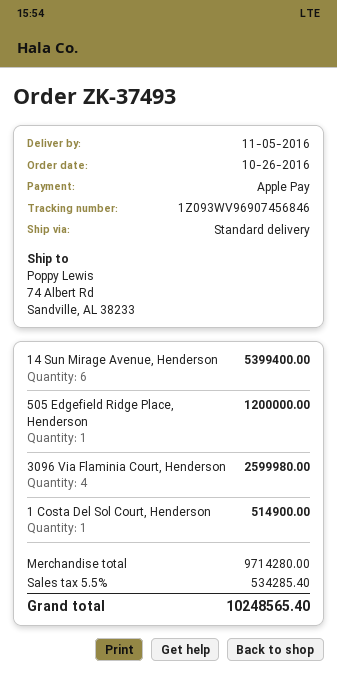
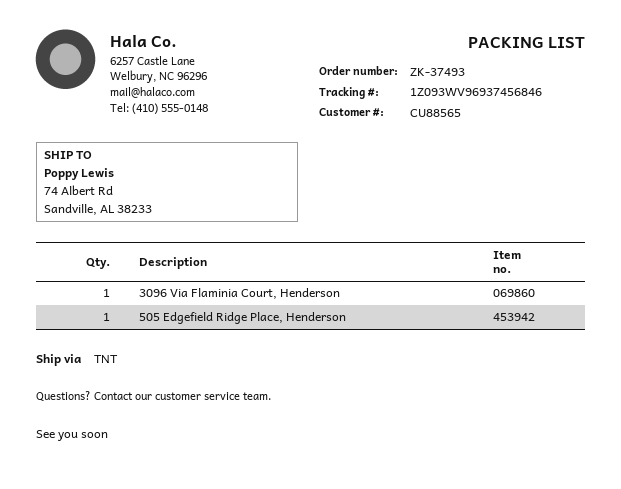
shipping method: standard -> TNT
tracking number: 1Z093WV96907456846 -> 1Z093WV96937456846
14 Sun Mirage Avenue, Henderson: 6 -> none
3096 Via Flaminia Court, Henderson: 4 -> 1
1 Costa Del Sol Court, Henderson: 1 -> none

